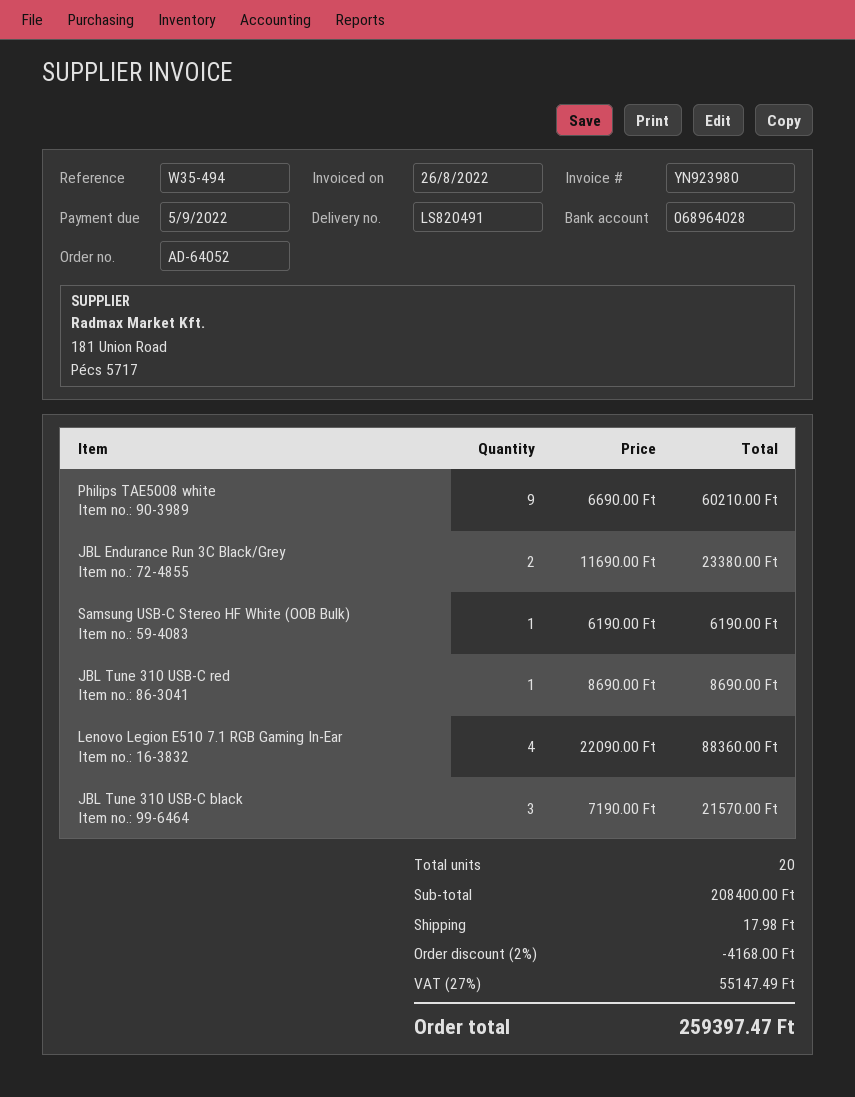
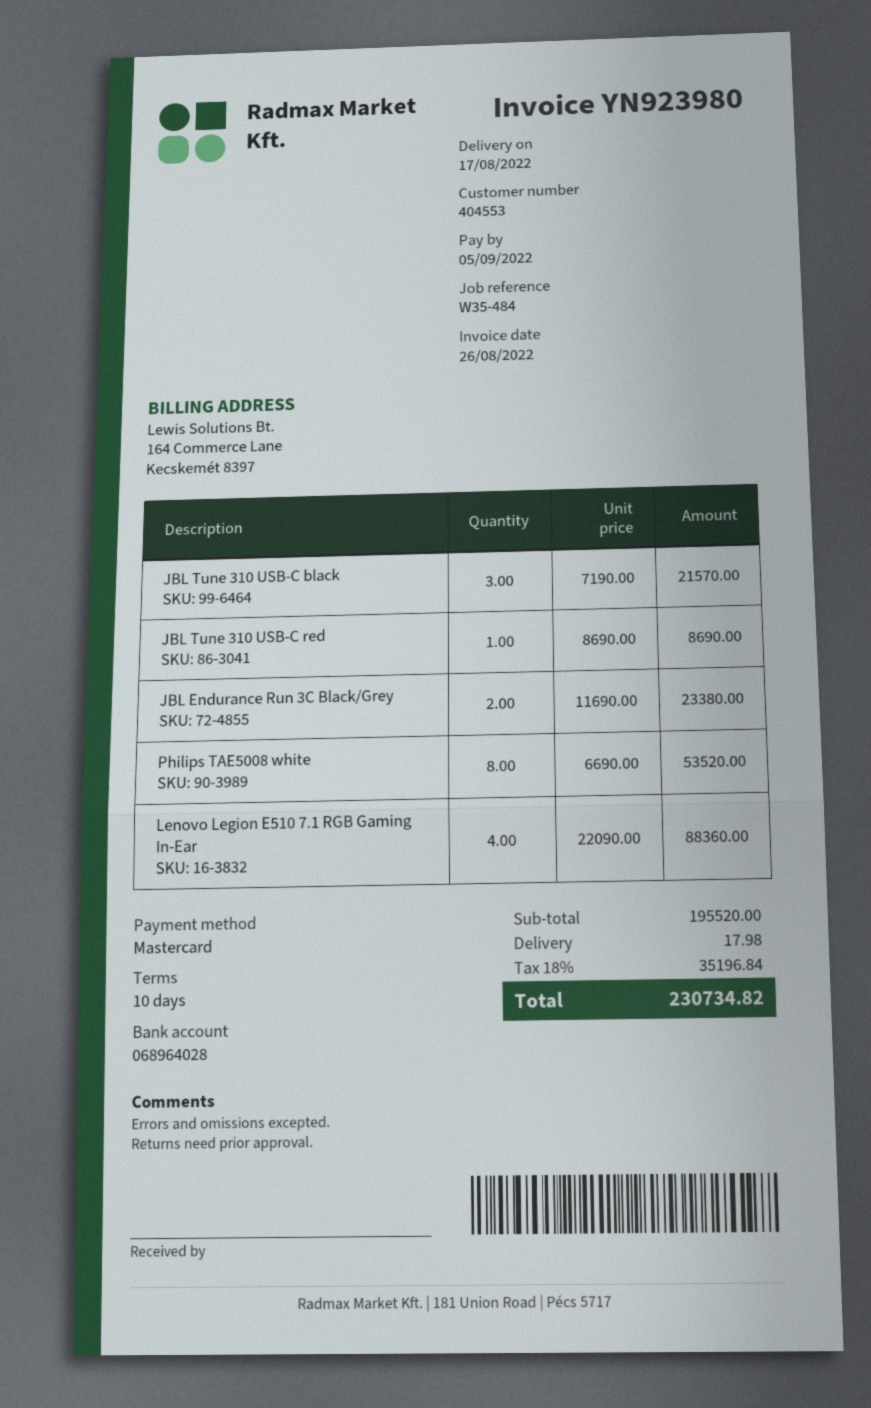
reference: W35-494 -> W35-484
Philips TAE5008 white: 9 x 6690.00 = 60210.00 -> 8 x 6690.00 = 53520.00
Samsung USB-C Stereo HF White (OOB Bulk): 1 x 6190.00 = 6190.00 -> none
subtotal: 208400.00 -> 195520.00
discount: 2% = 4168.00 -> none
tax: 27% = 55147.49 -> 18% = 35196.84
total: 259397.47 -> 230734.82

